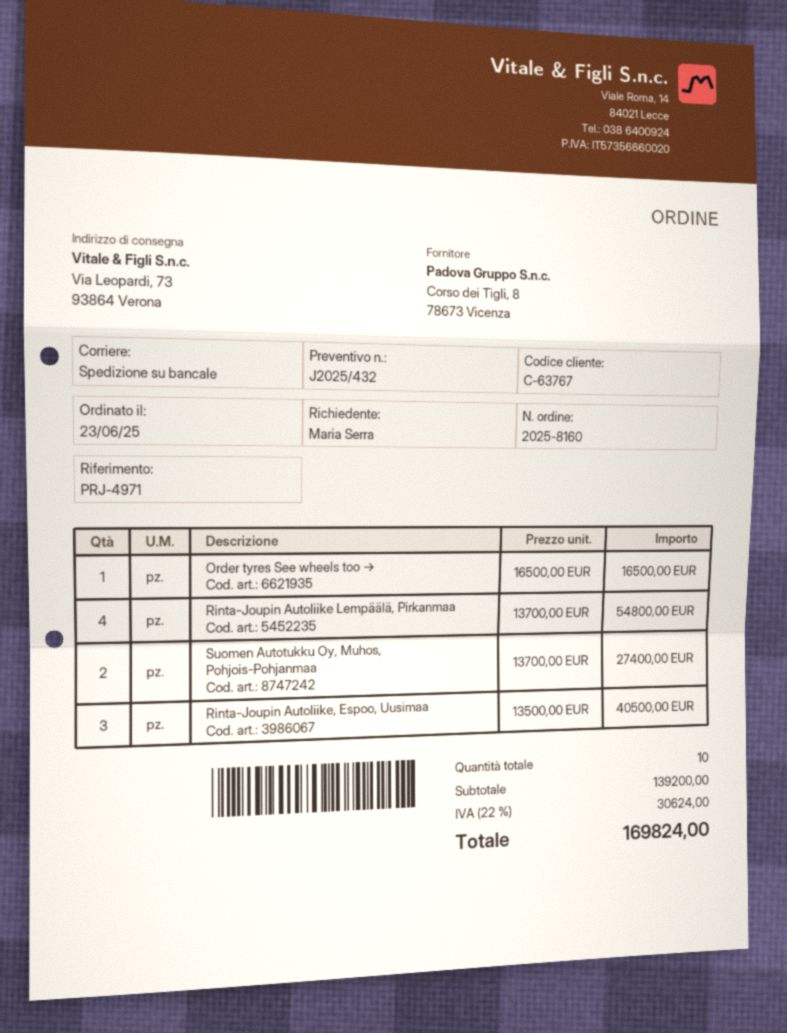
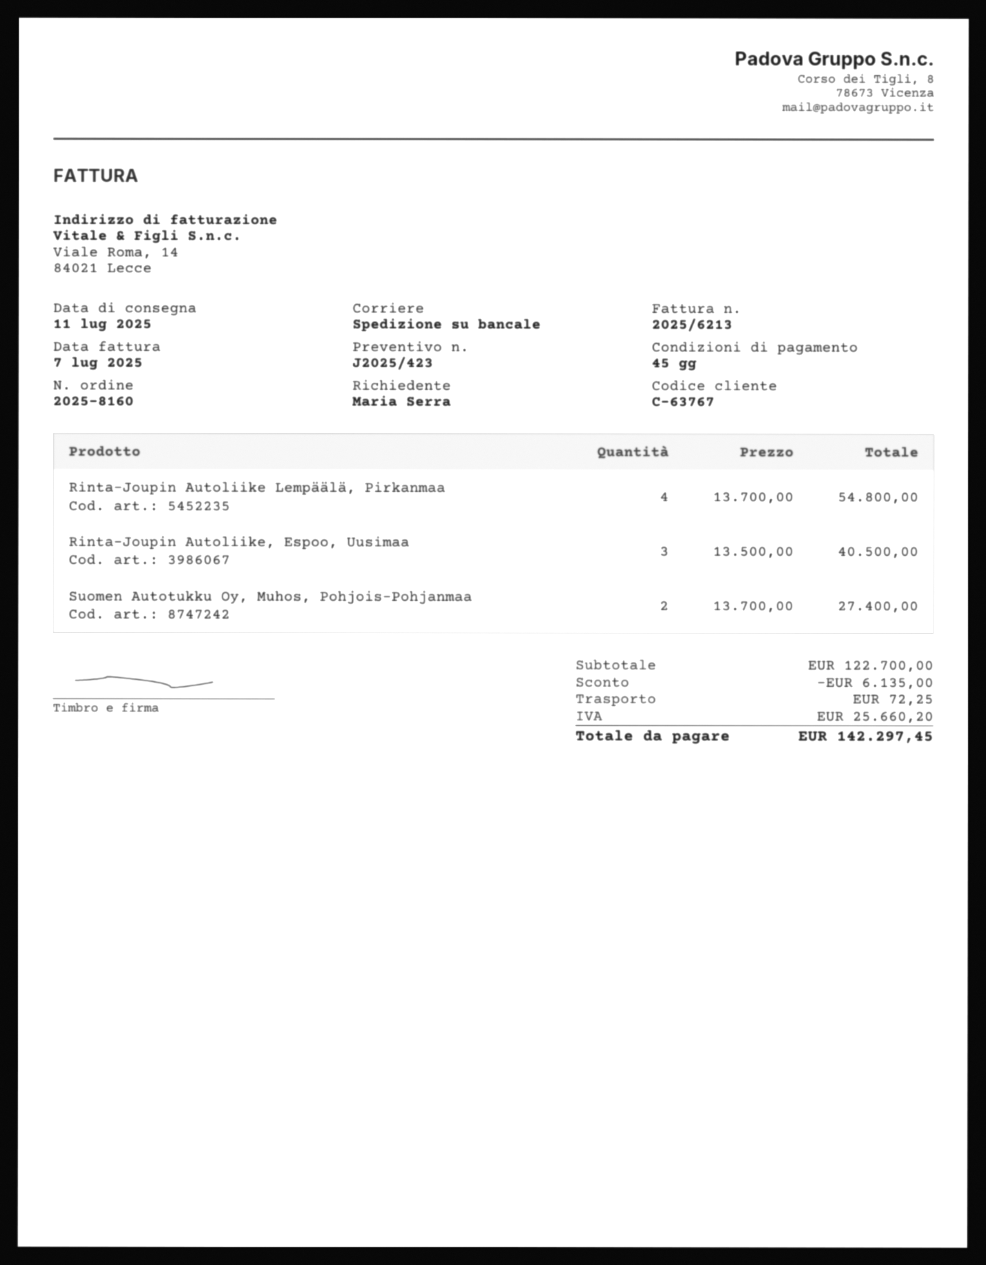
quote number: J2025/432 -> J2025/423
Order tyres See wheels too →: 1 x 16500.00 = 16500.00 -> none
subtotal: 139200.00 -> 122700.00
discount: none -> 6135.00
shipping: none -> 72.25
tax: 30624.00 -> 25660.20
total: 169824.00 -> 142297.45

